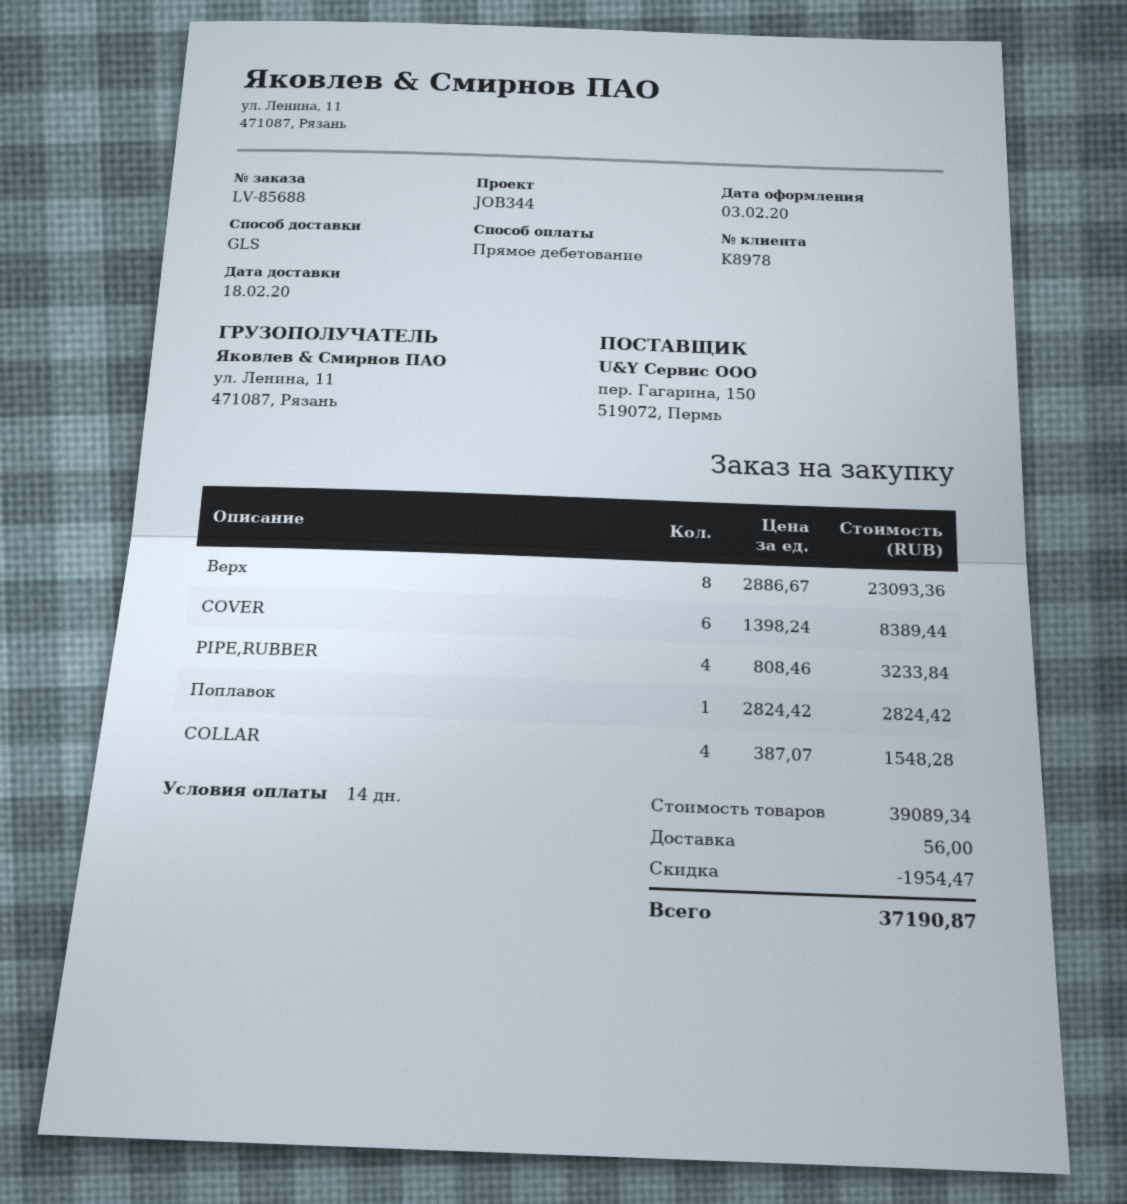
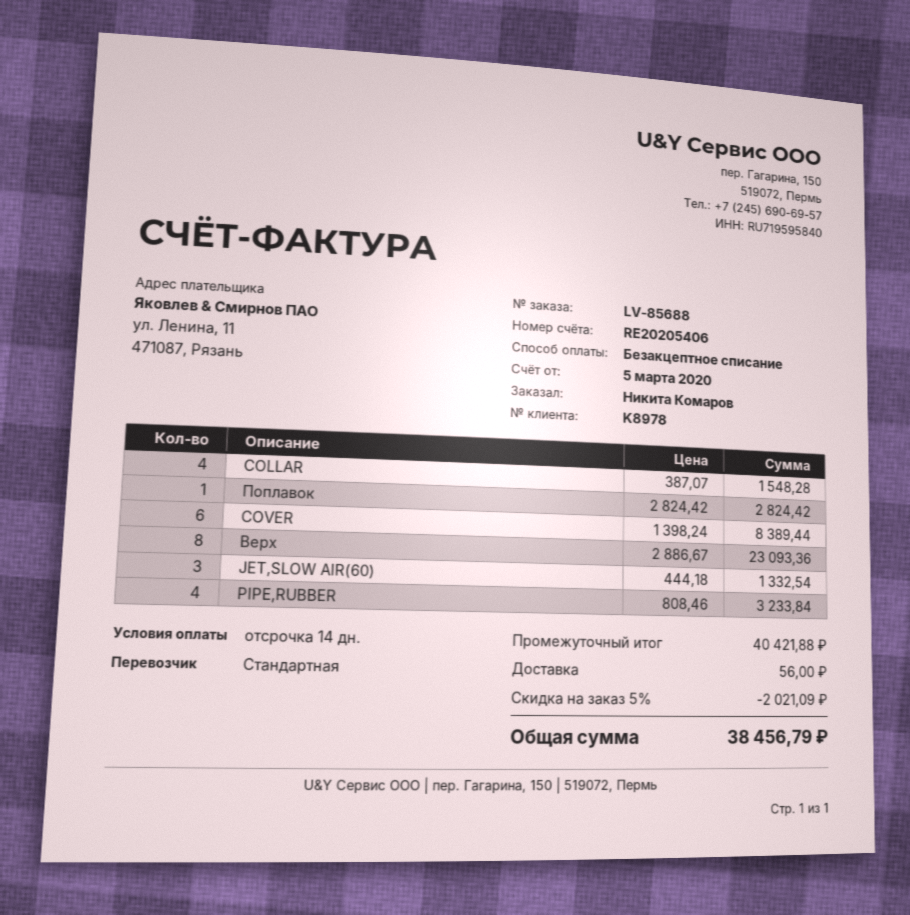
shipping method: GLS -> standard
JET,SLOW AIR(60): none -> 3 x 444.18 = 1332.54
subtotal: 39089.34 -> 40421.88
discount: 1954.47 -> 2021.09
total: 37190.87 -> 38456.79

